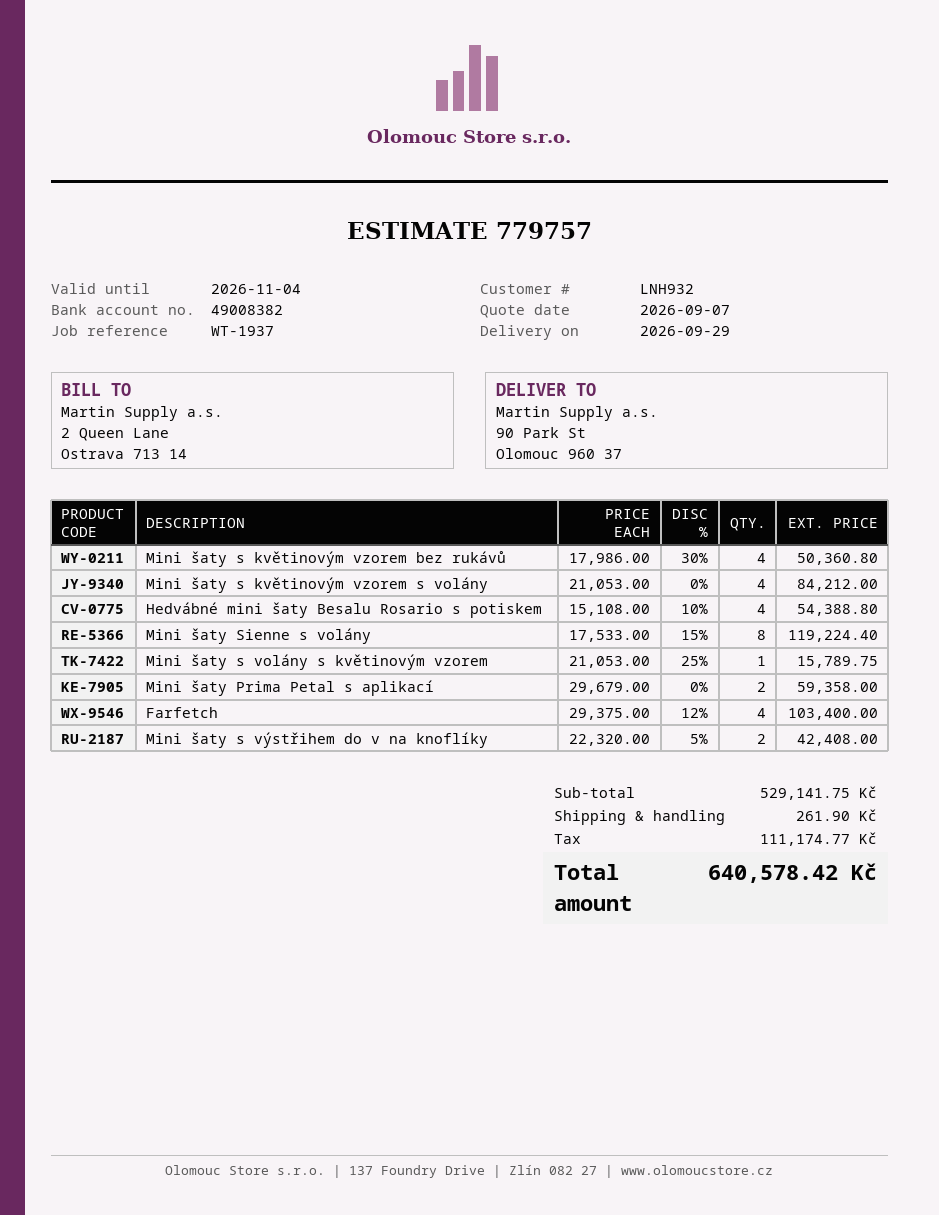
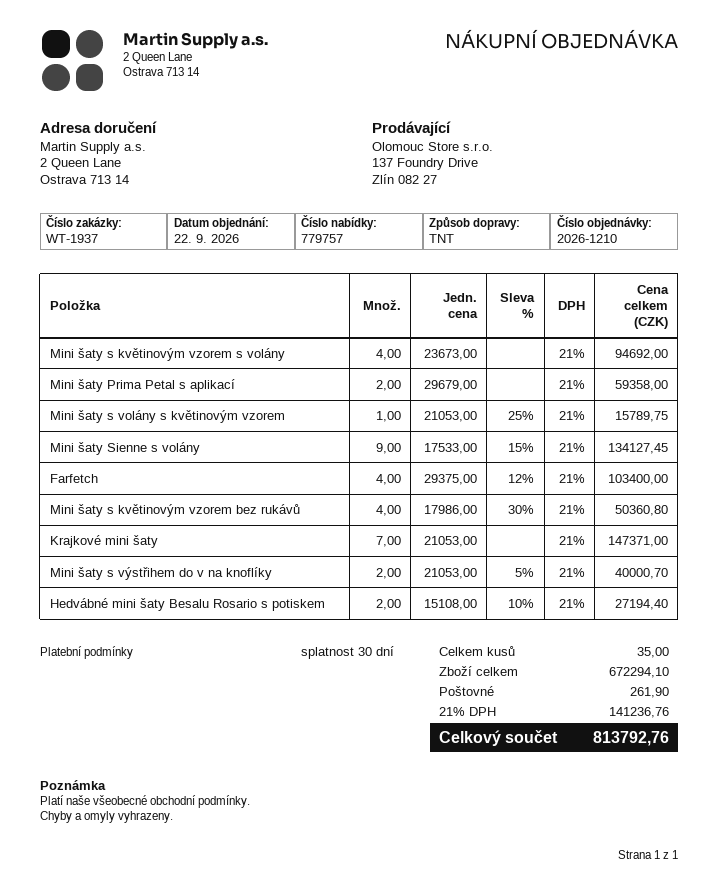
ship to: 90 Park St, Olomouc 960 37 -> 2 Queen Lane, Ostrava 713 14
Mini šaty s květinovým vzorem s volány: 4 x 21053.00 = 84212.00 -> 4 x 23673.00 = 94692.00
Hedvábné mini šaty Besalu Rosario s potiskem: 4 x 15108.00 - 10% = 54388.80 -> 2 x 15108.00 - 10% = 27194.40
Mini šaty Sienne s volány: 8 x 17533.00 - 15% = 119224.40 -> 9 x 17533.00 - 15% = 134127.45
Mini šaty s výstřihem do v na knoflíky: 2 x 22320.00 - 5% = 42408.00 -> 2 x 21053.00 - 5% = 40000.70
Krajkové mini šaty: none -> 7 x 21053.00 = 147371.00
subtotal: 529141.75 -> 672294.10
tax: 111174.77 -> 141236.76
total: 640578.42 -> 813792.76

